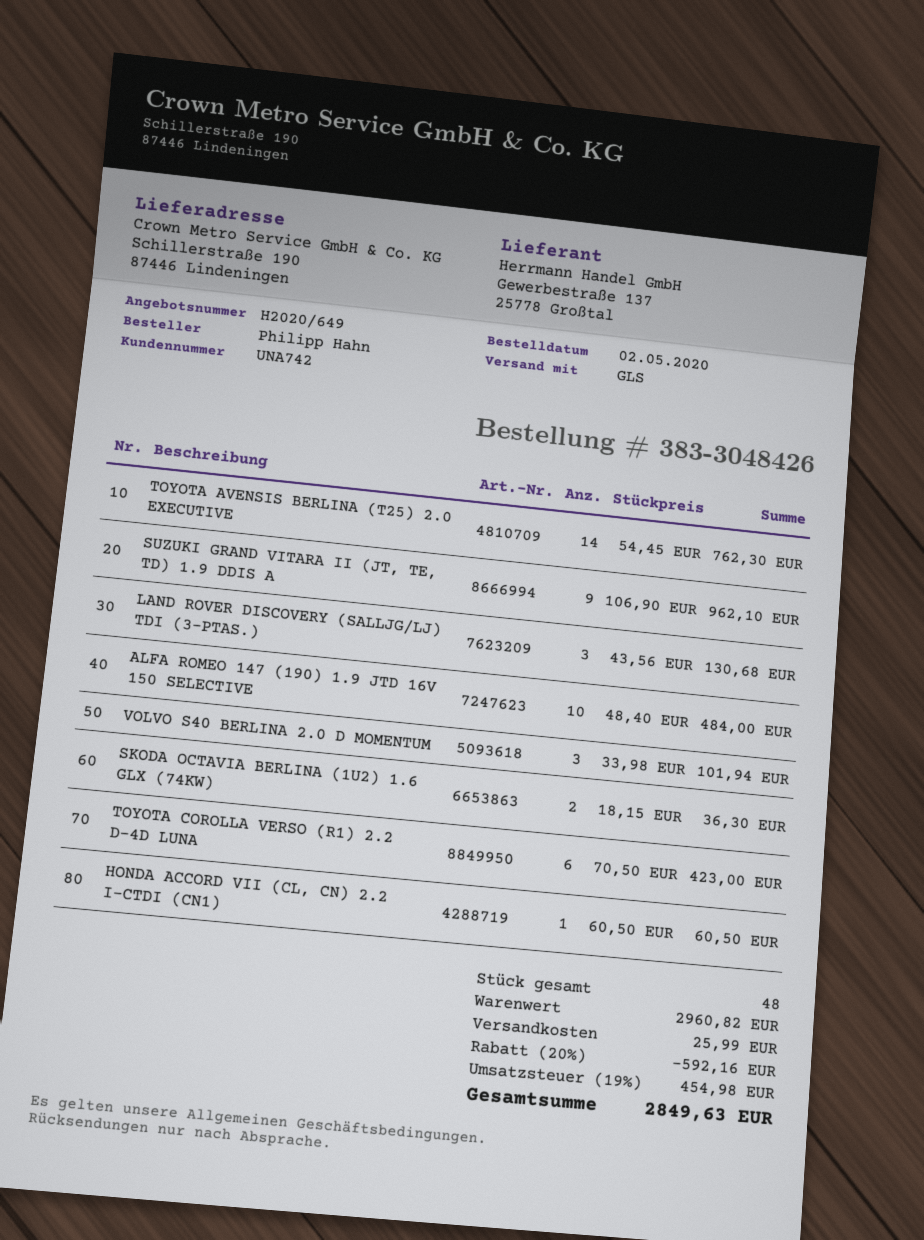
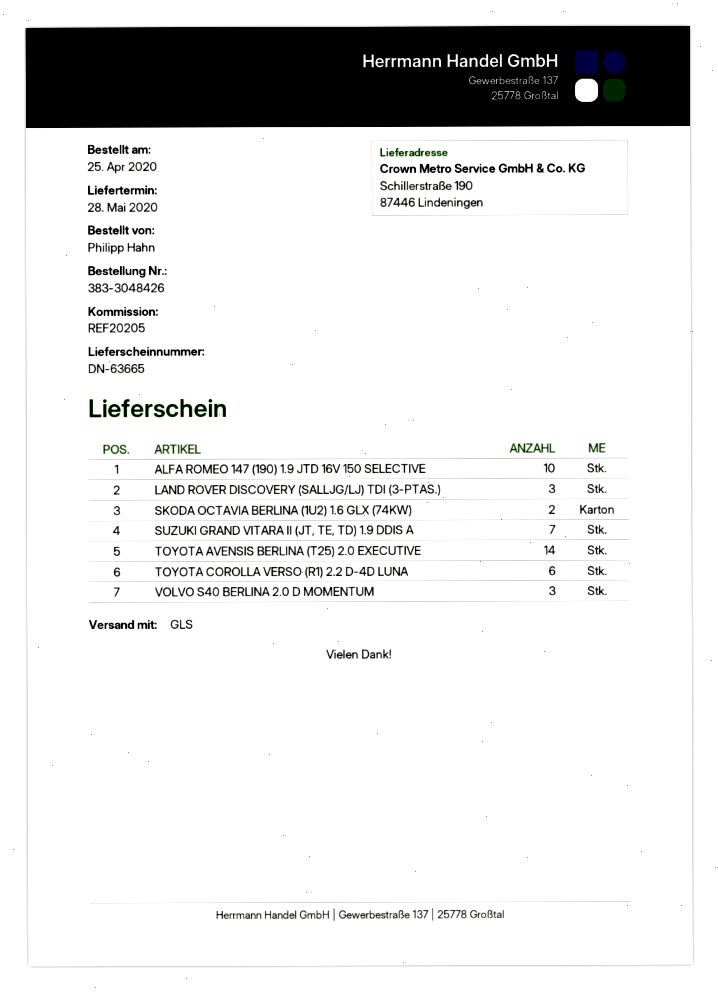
order date: 2020-05-02 -> 2020-04-25
SUZUKI GRAND VITARA II (JT, TE, TD) 1.9 DDIS A: 9 -> 7
HONDA ACCORD VII (CL, CN) 2.2 I-CTDI (CN1): 1 -> none

